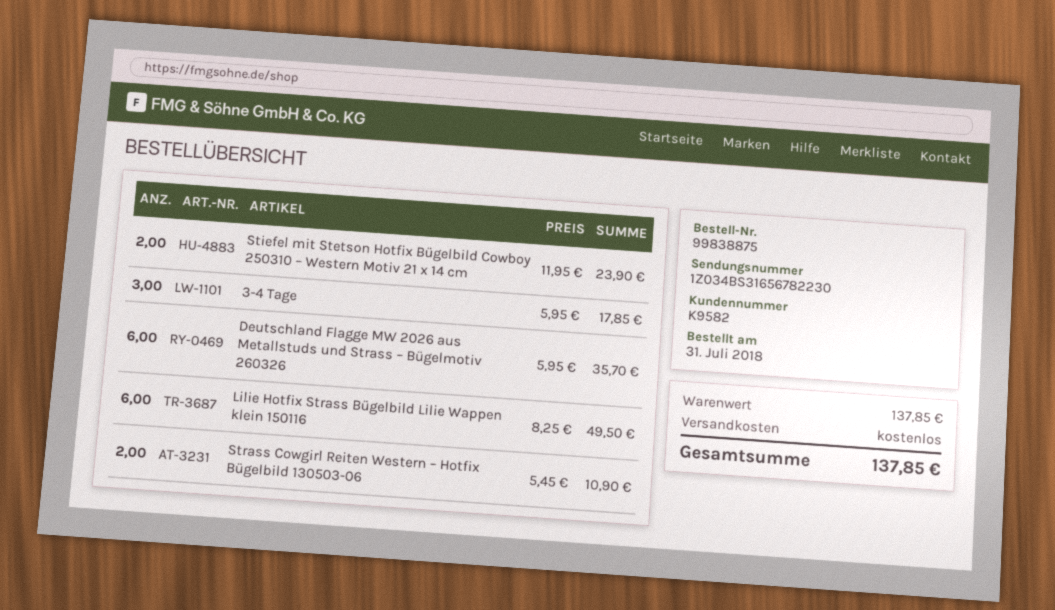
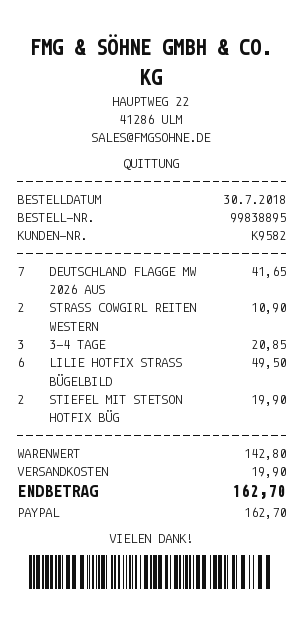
order number: 99838875 -> 99838895
order date: 2018-07-31 -> 2018-07-30
Stiefel mit Stetson Hotfix Bügelbild Cowboy 250310 – Western Motiv 21 x 14 cm: 2 for 23.90 -> 2 for 19.90
3-4 Tage: 3 for 17.85 -> 3 for 20.85
Deutschland Flagge MW 2026 aus Metallstuds und Strass – Bügelmotiv 260326: 6 for 35.70 -> 7 for 41.65
subtotal: 137.85 -> 142.80
shipping: 0.00 -> 19.90
total: 137.85 -> 162.70

